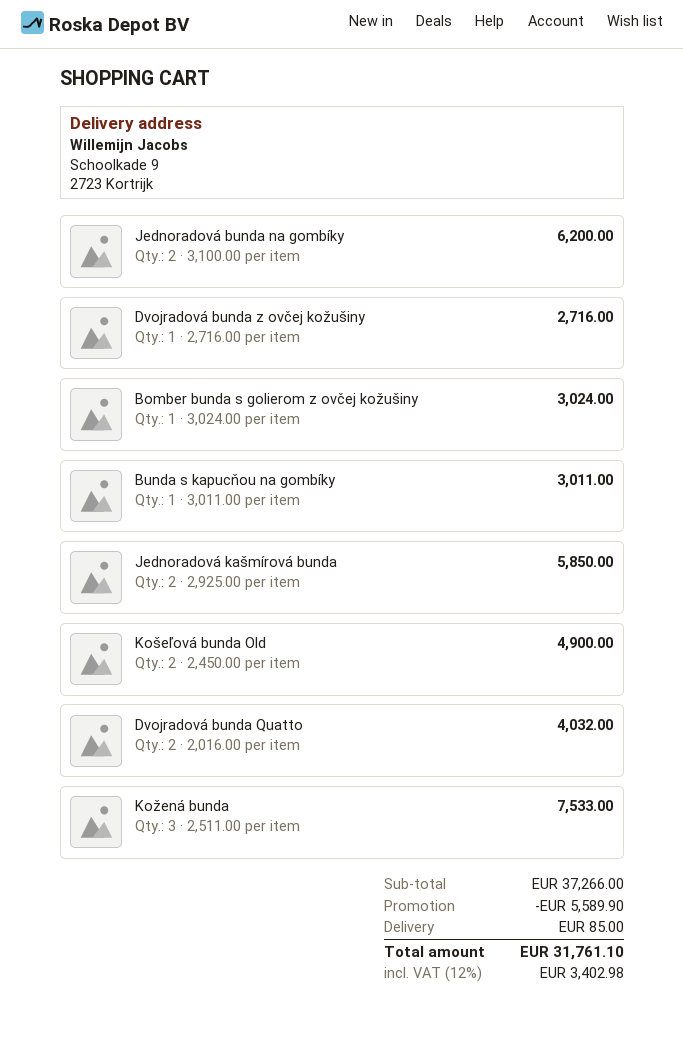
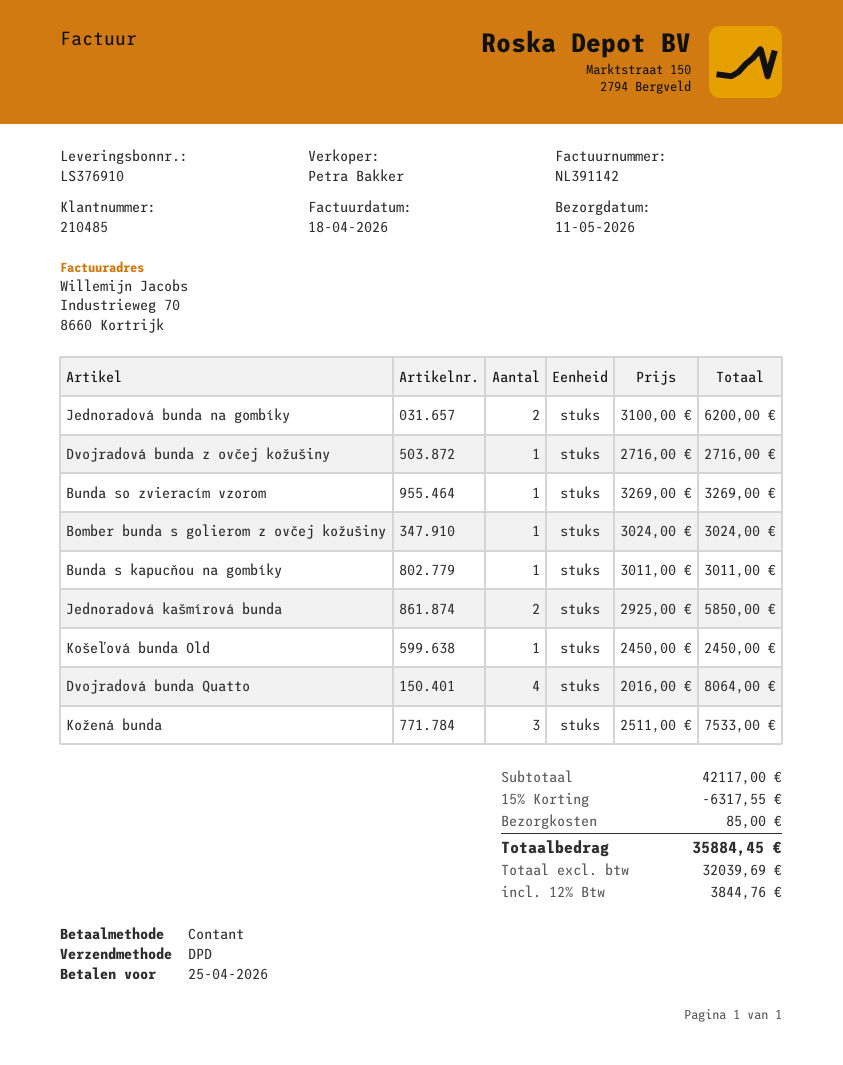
Košeľová bunda Old: 2 x 2450.00 = 4900.00 -> 1 x 2450.00 = 2450.00
Dvojradová bunda Quatto: 2 x 2016.00 = 4032.00 -> 4 x 2016.00 = 8064.00
Bunda so zvieracím vzorom: none -> 1 x 3269.00 = 3269.00
subtotal: 37266.00 -> 42117.00
discount: 5589.90 -> 6317.55
tax: 12% = 3402.98 -> 12% = 3844.76
total: 31761.10 -> 35884.45

